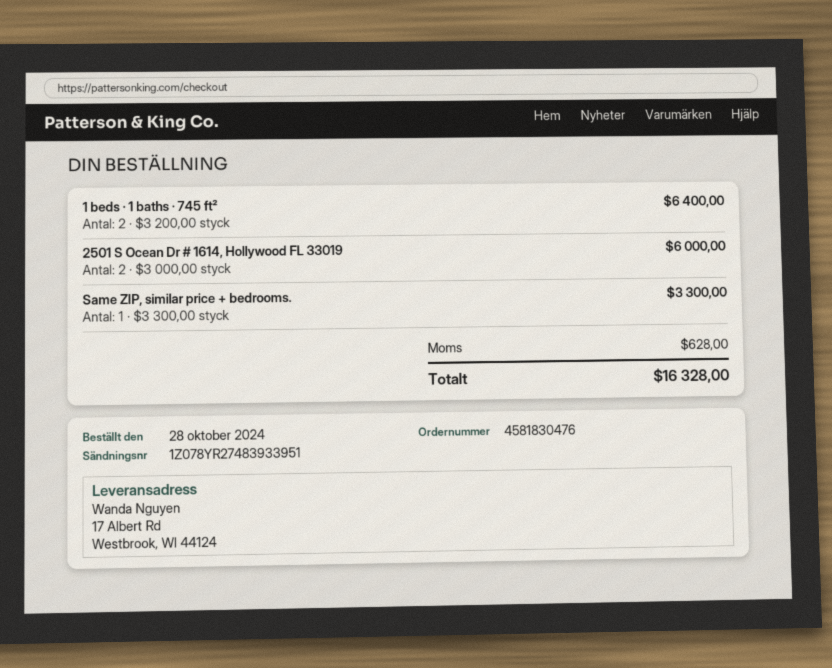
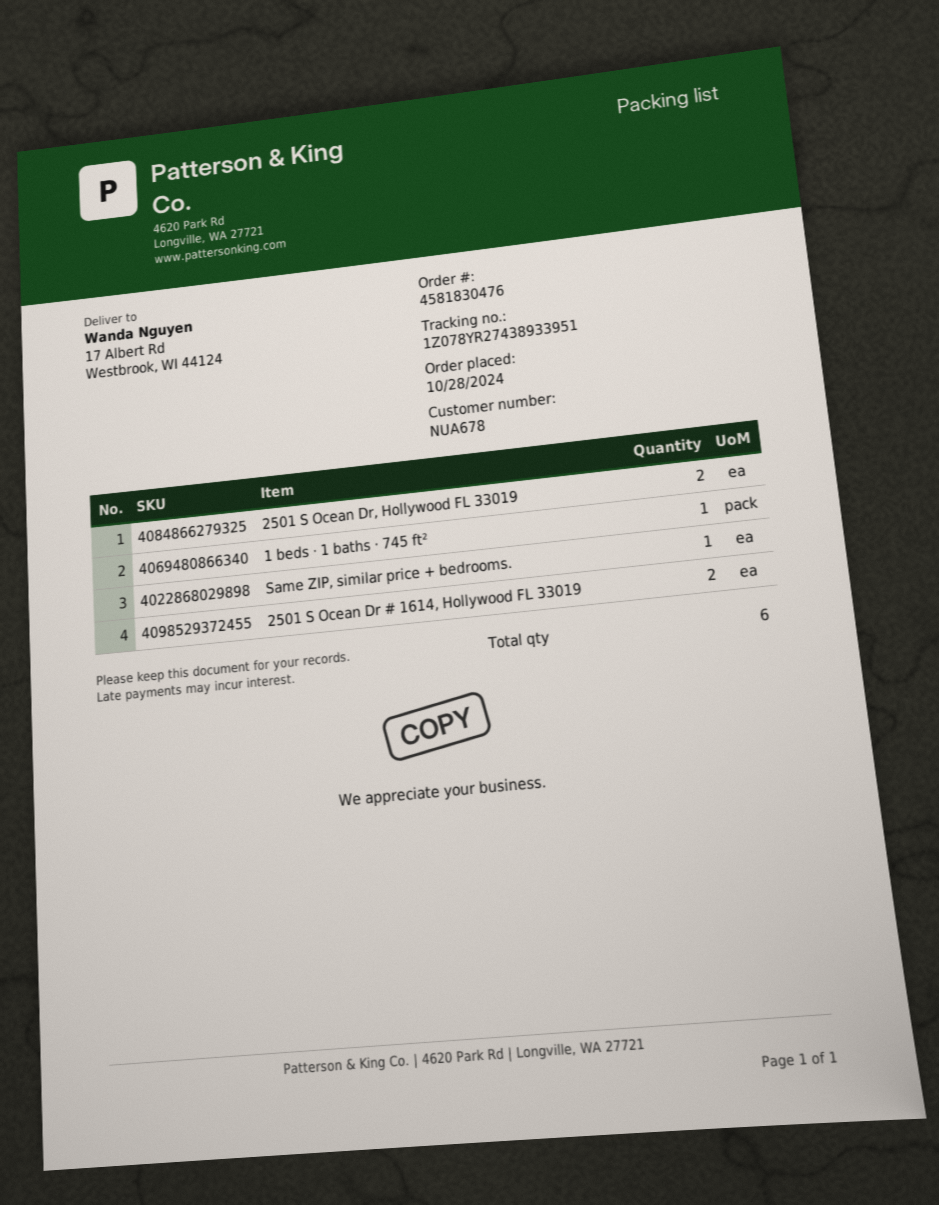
tracking number: 1Z078YR27483933951 -> 1Z078YR27438933951
1 beds · 1 baths · 745 ft²: 2 -> 1
2501 S Ocean Dr, Hollywood FL 33019: none -> 2

